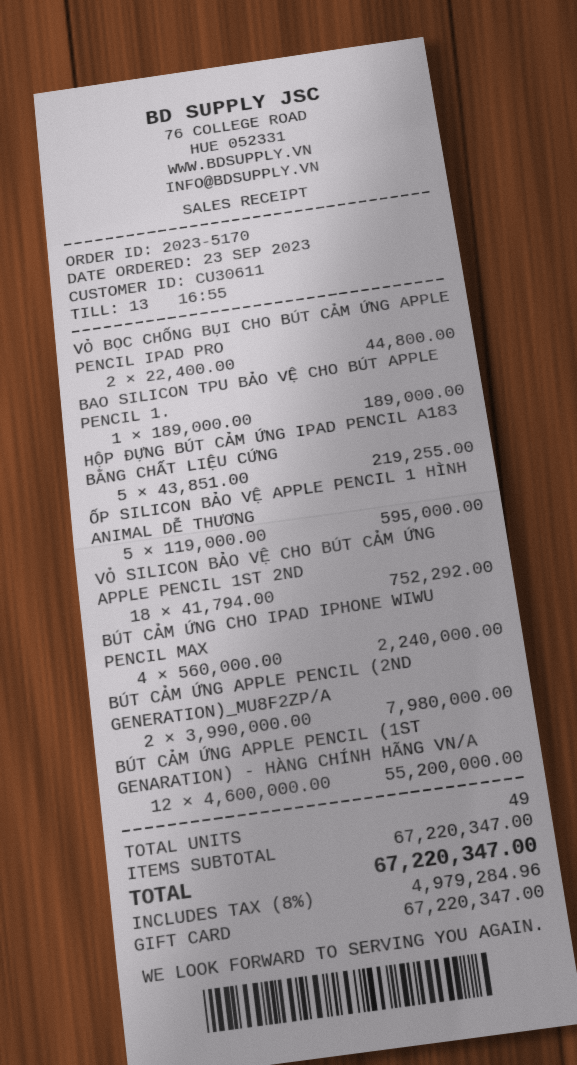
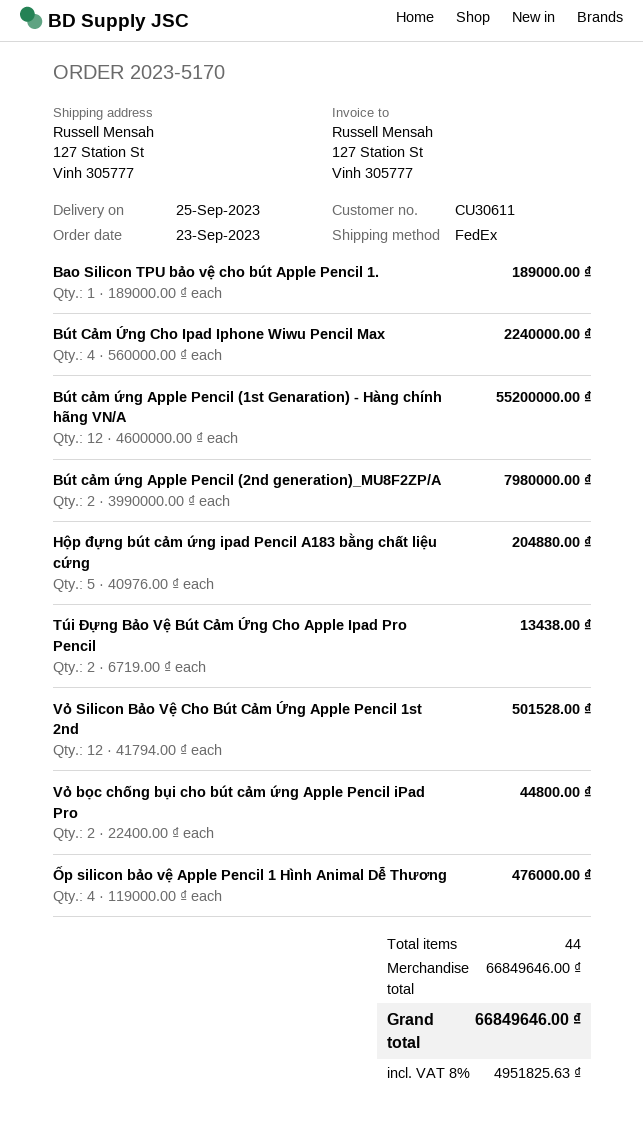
HỘP ĐỰNG BÚT CẢM ỨNG IPAD PENCIL A183 BẰNG CHẤT LIỆU CỨNG: 5 x 43851.00 = 219255.00 -> 5 x 40976.00 = 204880.00
ỐP SILICON BẢO VỆ APPLE PENCIL 1 HÌNH ANIMAL DỄ THƯƠNG: 5 x 119000.00 = 595000.00 -> 4 x 119000.00 = 476000.00
VỎ SILICON BẢO VỆ CHO BÚT CẢM ỨNG APPLE PENCIL 1ST 2ND: 18 x 41794.00 = 752292.00 -> 12 x 41794.00 = 501528.00
Túi Đựng Bảo Vệ Bút Cảm Ứng Cho Apple Ipad Pro Pencil: none -> 2 x 6719.00 = 13438.00
total quantity: 49 -> 44
subtotal: 67220347.00 -> 66849646.00
tax: 8% = 4979284.96 -> 8% = 4951825.63
total: 67220347.00 -> 66849646.00

